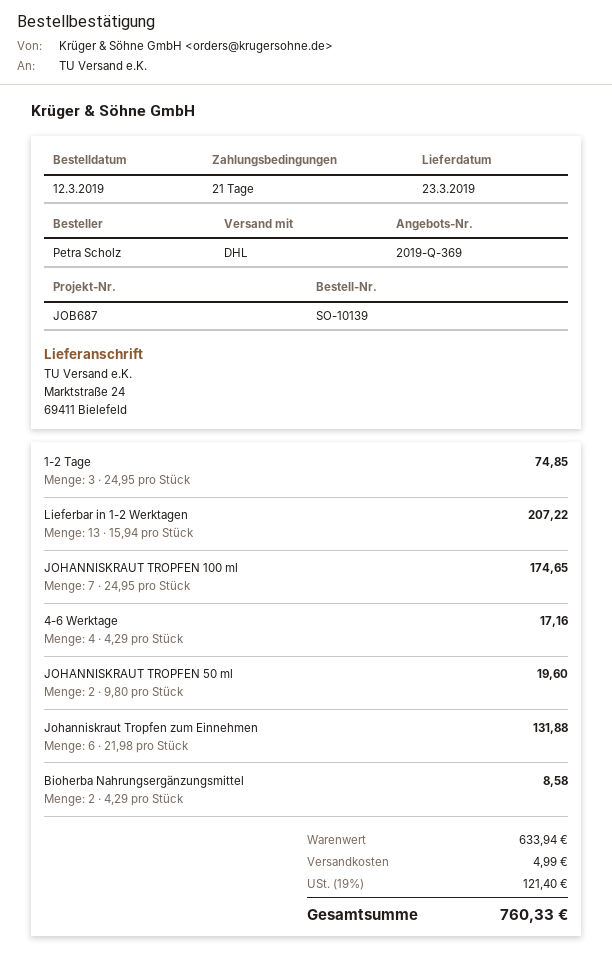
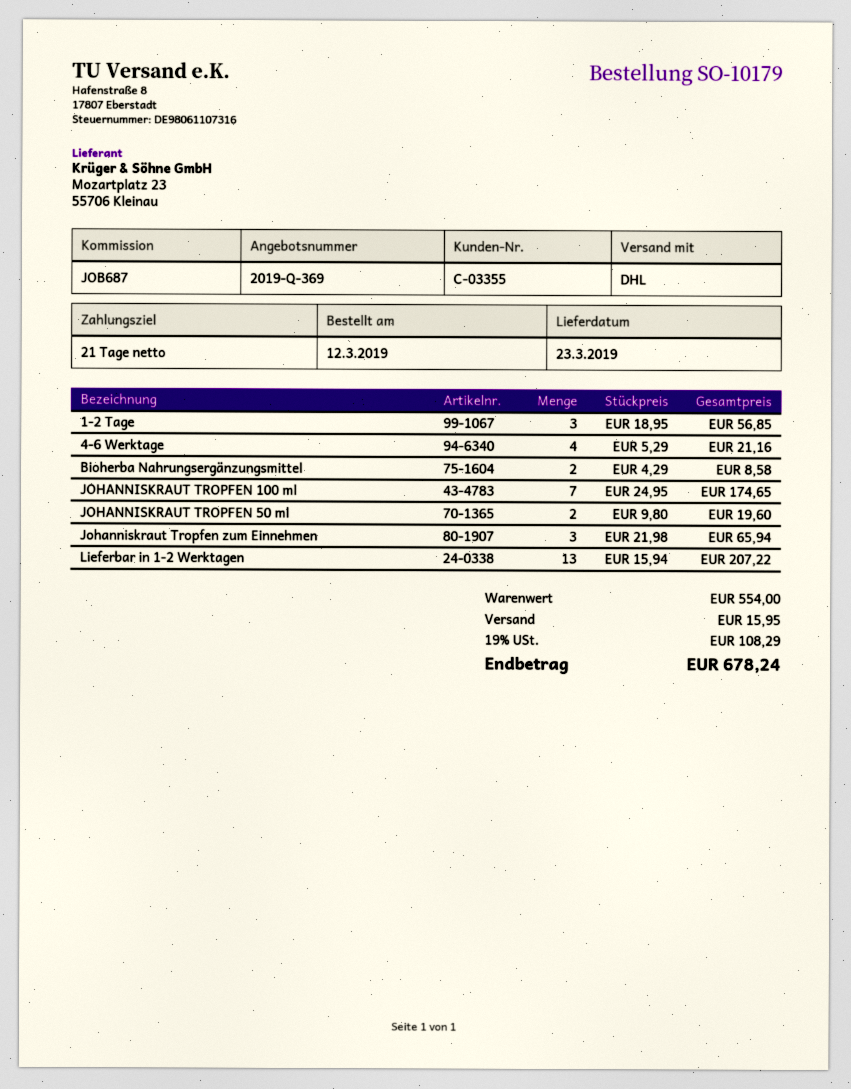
order number: SO-10139 -> SO-10179
1-2 Tage: 3 x 24.95 = 74.85 -> 3 x 18.95 = 56.85
4-6 Werktage: 4 x 4.29 = 17.16 -> 4 x 5.29 = 21.16
Johanniskraut Tropfen zum Einnehmen: 6 x 21.98 = 131.88 -> 3 x 21.98 = 65.94
subtotal: 633.94 -> 554.00
shipping: 4.99 -> 15.95
tax: 19% = 121.40 -> 19% = 108.29
total: 760.33 -> 678.24

